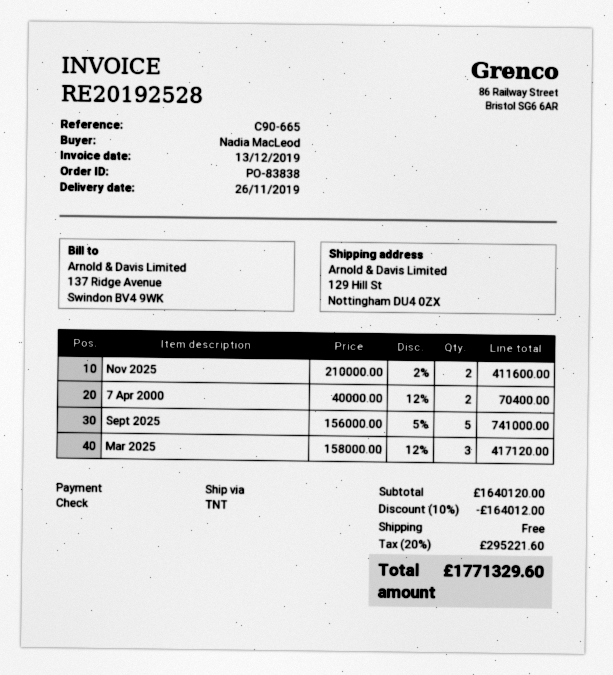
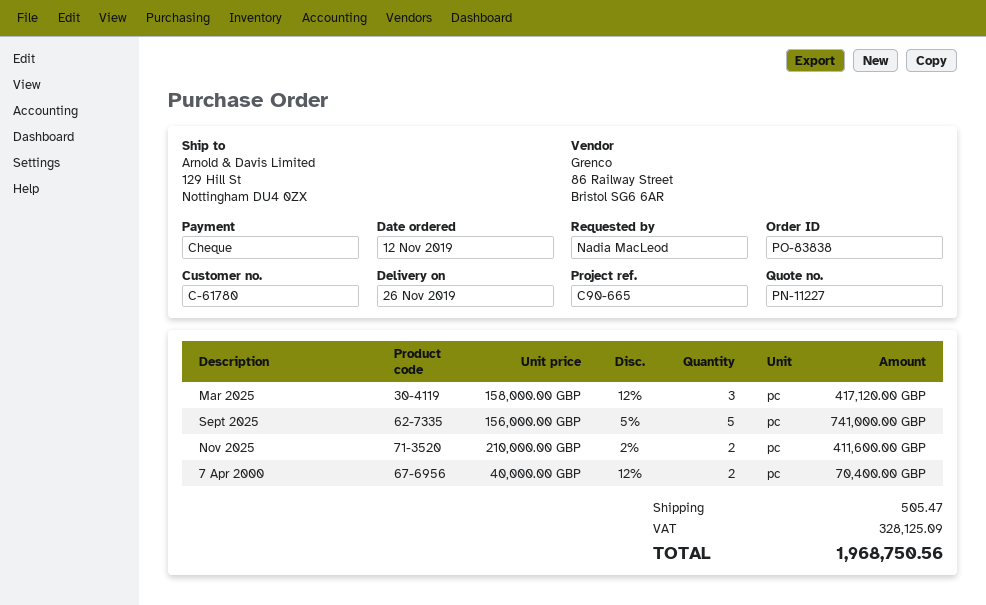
discount: 10% = 164012.00 -> none
shipping: 0.00 -> 505.47
tax: 295221.60 -> 328125.09
total: 1771329.60 -> 1968750.56

